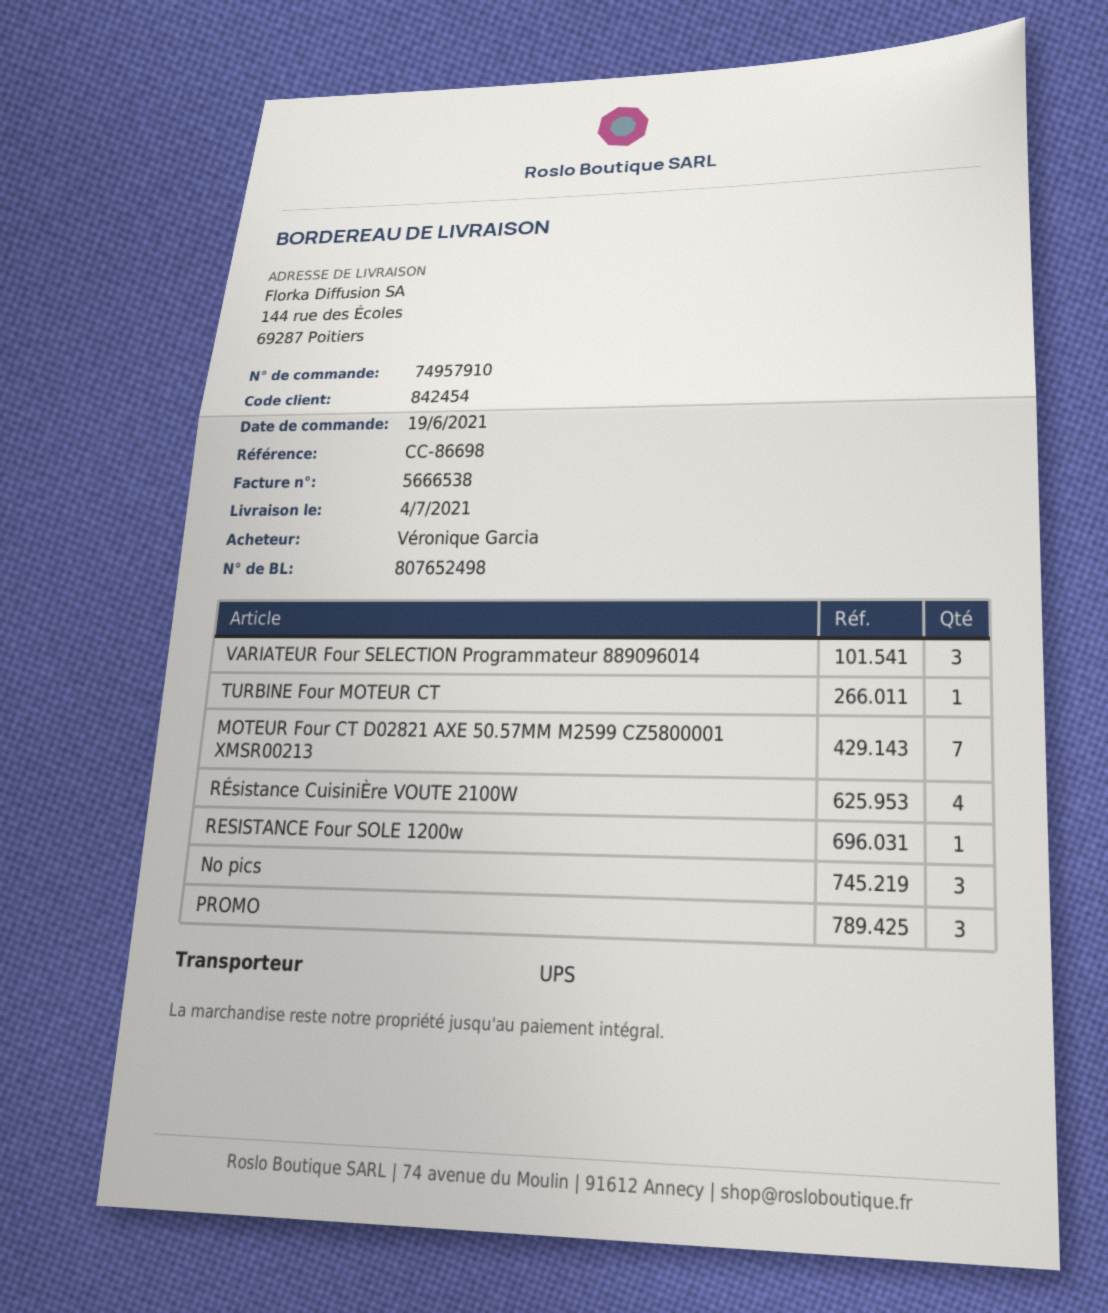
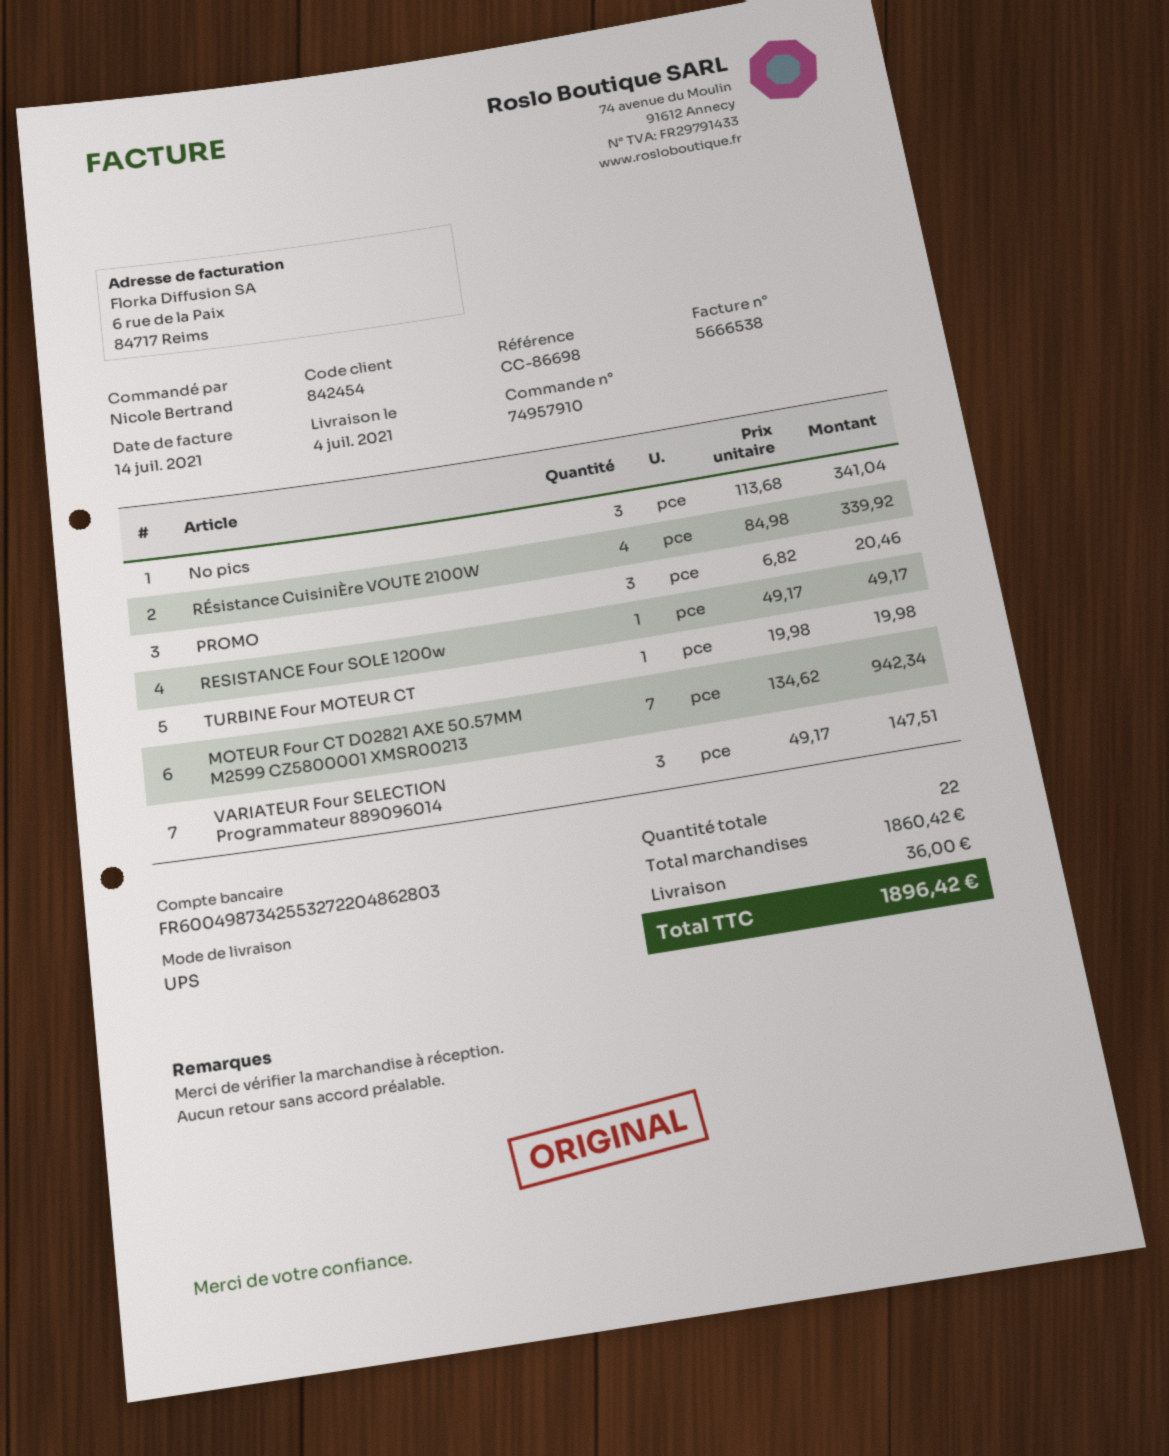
ordered by: Véronique Garcia -> Nicole Bertrand

